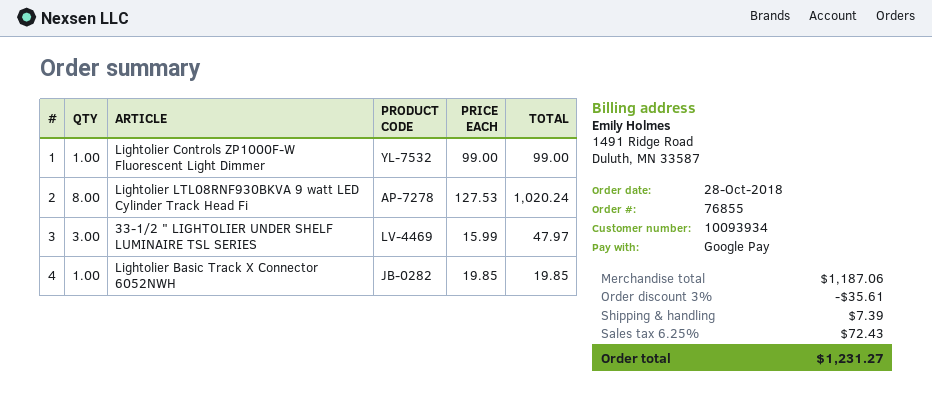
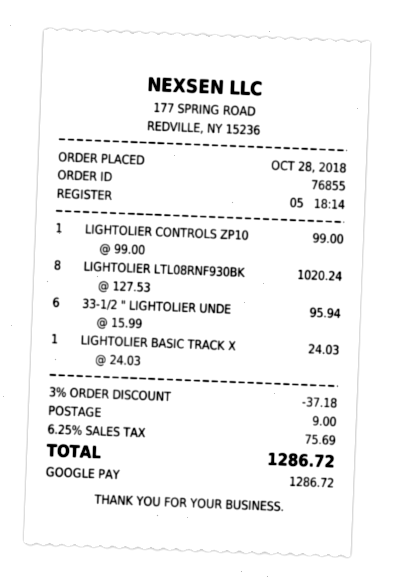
33-1/2 " LIGHTOLIER UNDER SHELF LUMINAIRE TSL SERIES: 3 x 15.99 = 47.97 -> 6 x 15.99 = 95.94
Lightolier Basic Track X Connector 6052NWH: 1 x 19.85 = 19.85 -> 1 x 24.03 = 24.03
discount: 3% = 35.61 -> 3% = 37.18
shipping: 7.39 -> 9.00
tax: 6.25% = 72.43 -> 6.25% = 75.69
total: 1231.27 -> 1286.72

